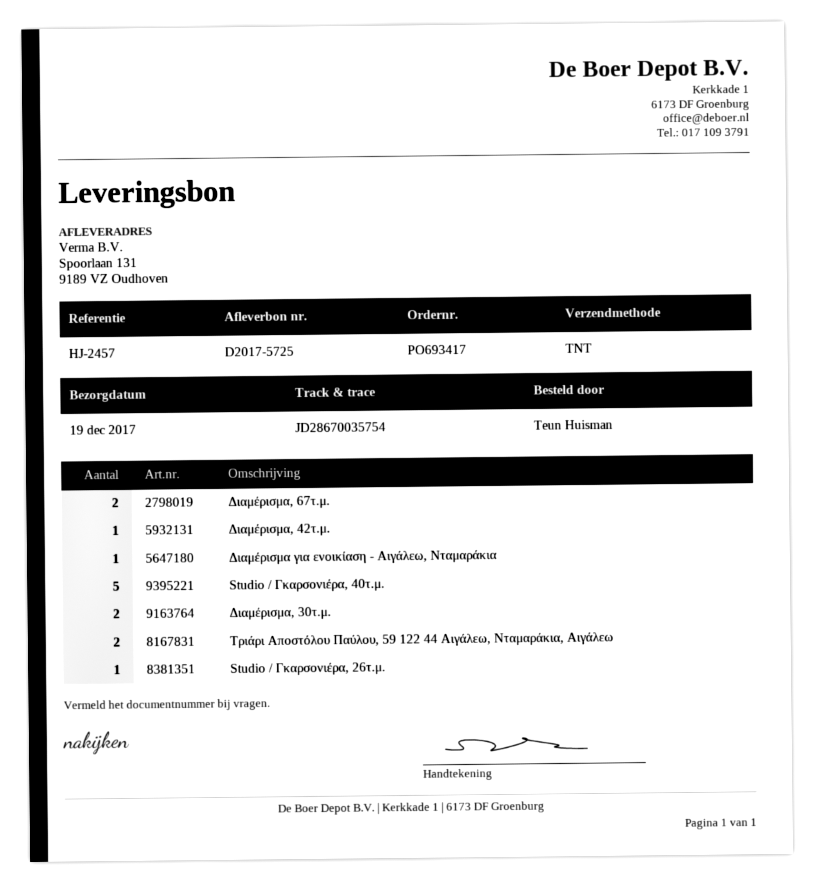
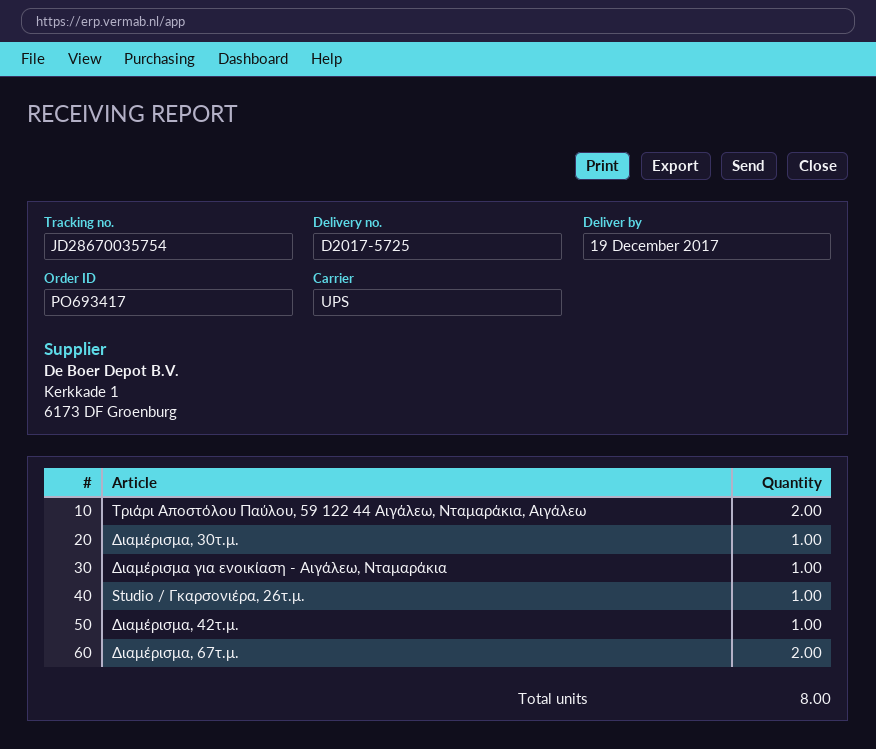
shipping method: TNT -> UPS
Studio / Γκαρσονιέρα, 40τ.μ.: 5 -> none
Διαμέρισμα, 30τ.μ.: 2 -> 1

